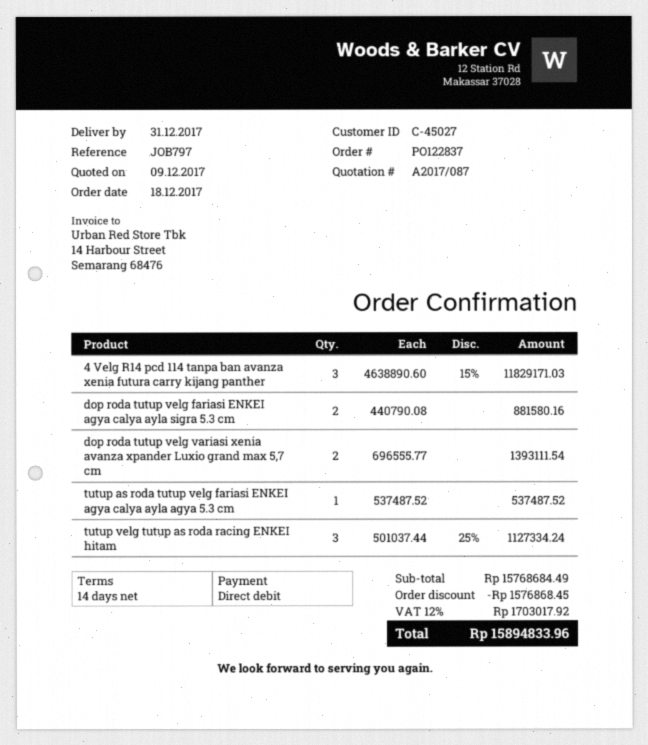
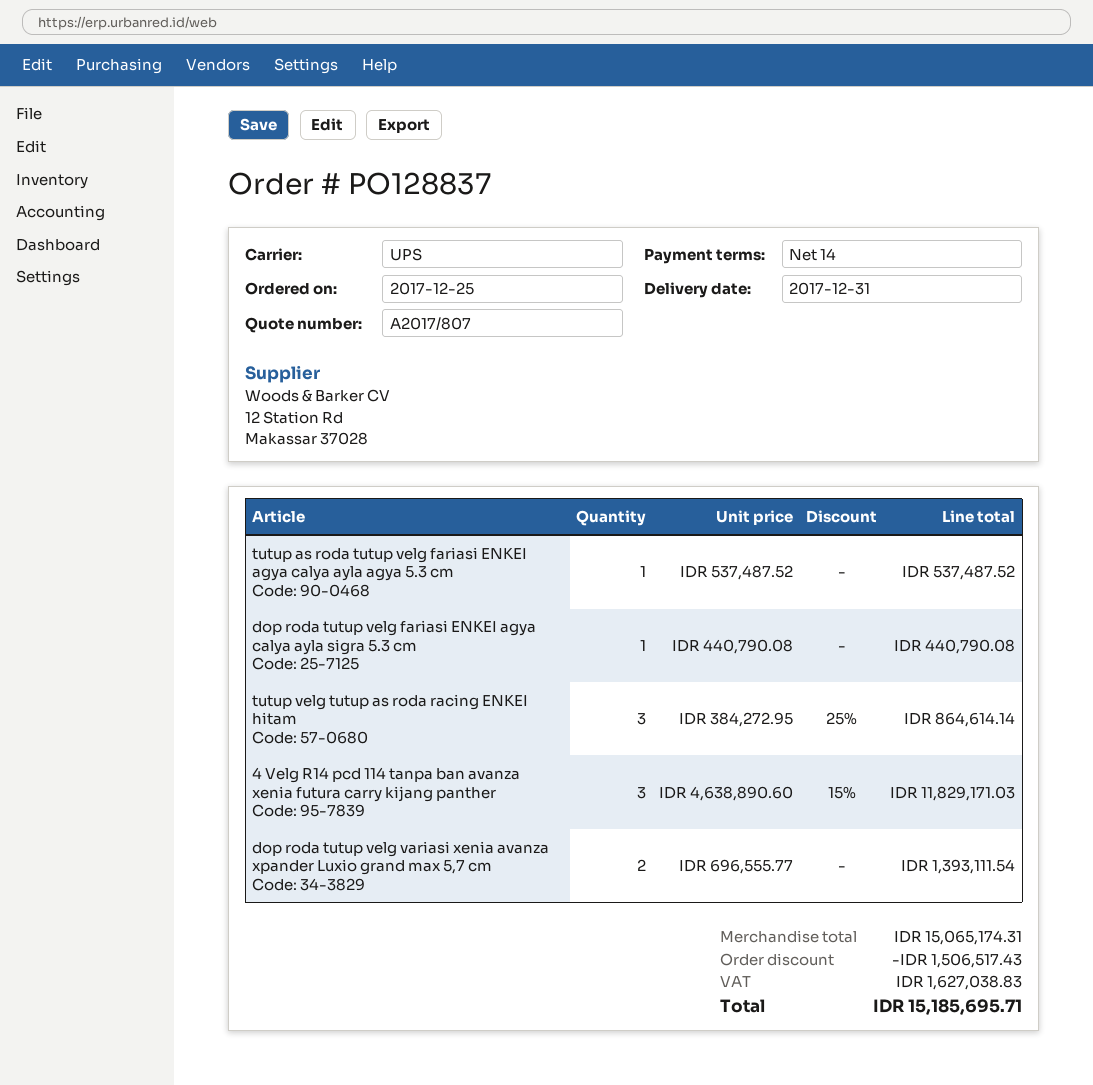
quote number: A2017/087 -> A2017/807
order number: PO122837 -> PO128837
order date: 2017-12-18 -> 2017-12-25
dop roda tutup velg fariasi ENKEI agya calya ayla sigra 5.3 cm: 2 x 440790.08 = 881580.16 -> 1 x 440790.08 = 440790.08
tutup velg tutup as roda racing ENKEI hitam: 3 x 501037.44 - 25% = 1127334.24 -> 3 x 384272.95 - 25% = 864614.14
subtotal: 15768684.49 -> 15065174.31
discount: 1576868.45 -> 1506517.43
tax: 1703017.92 -> 1627038.83
total: 15894833.96 -> 15185695.71

